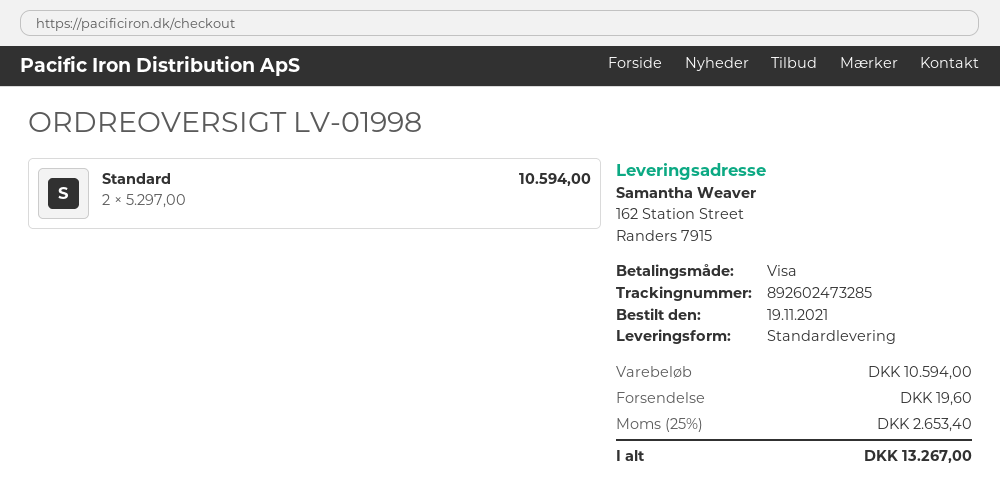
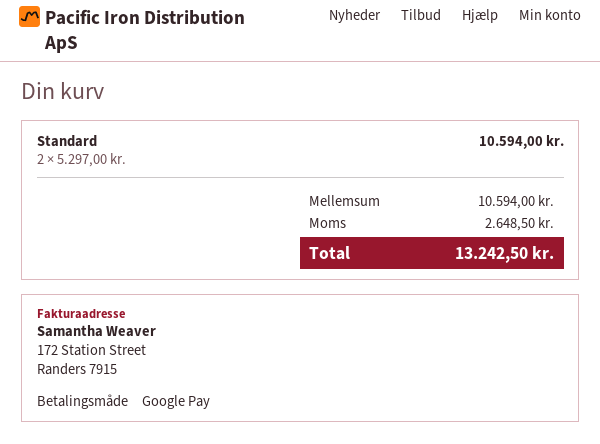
payment method: Visa -> Google Pay
shipping: 19.60 -> none
tax: 2653.40 -> 2648.50
total: 13267.00 -> 13242.50

